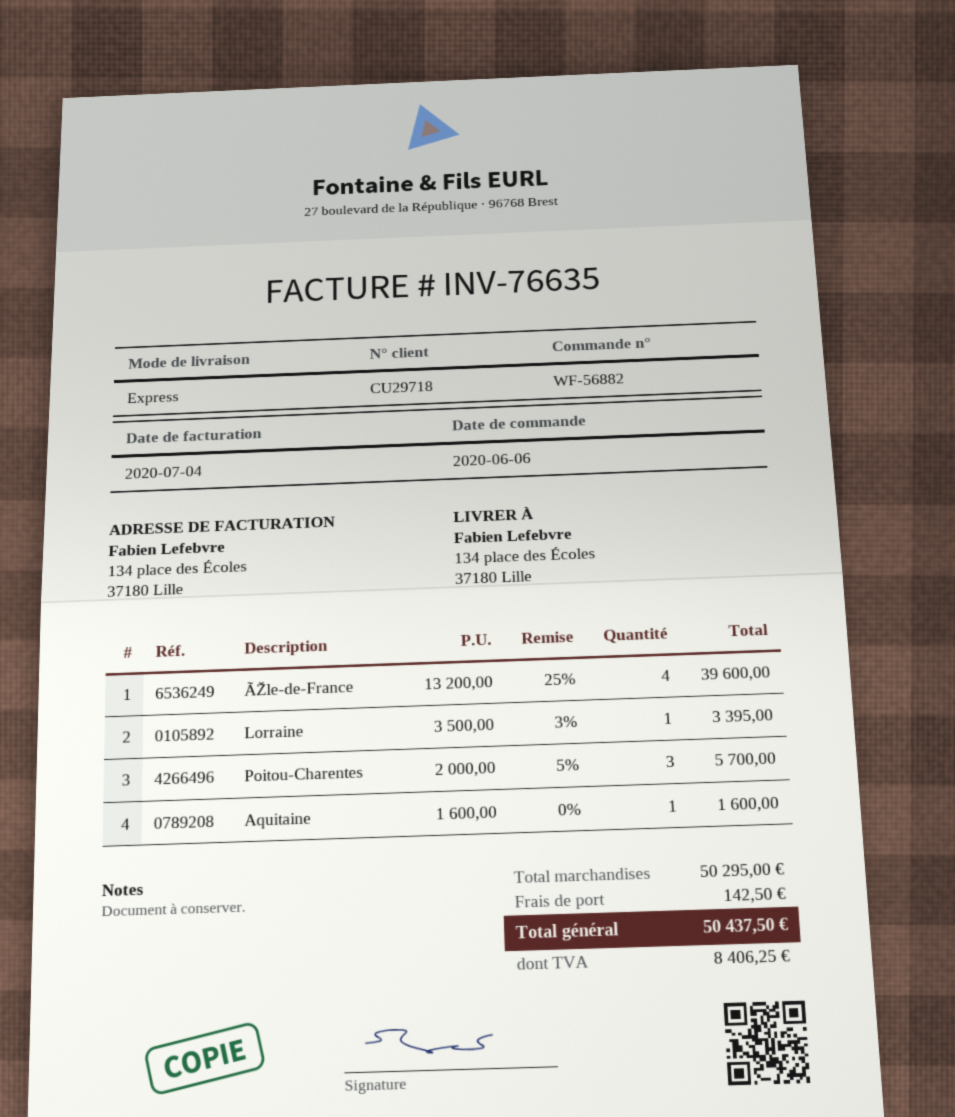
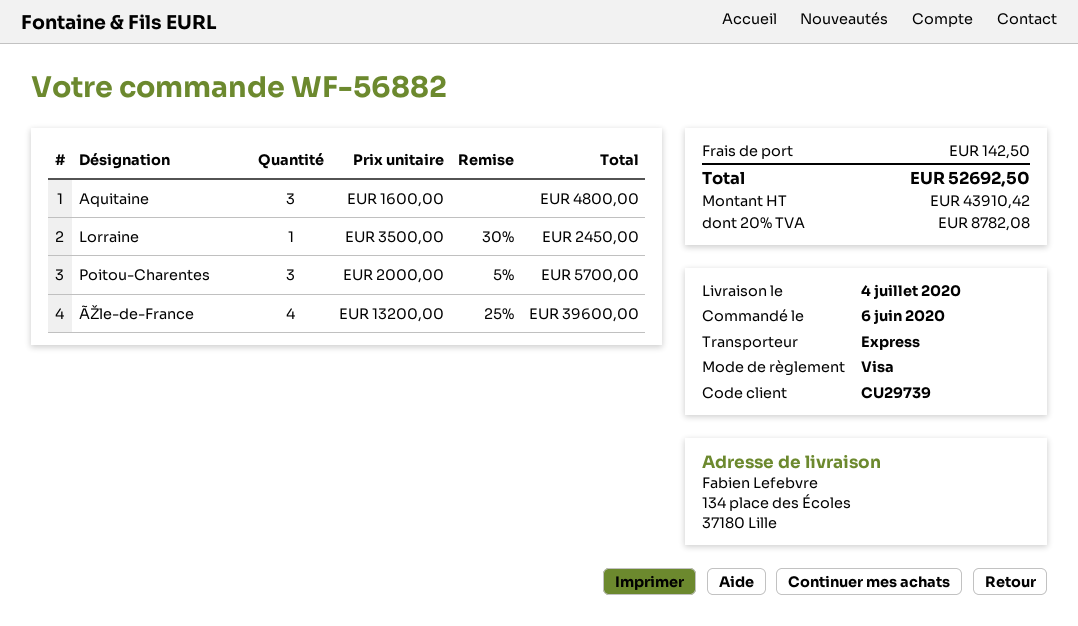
customer number: CU29718 -> CU29739
Lorraine: 1 x 3500.00 - 3% = 3395.00 -> 1 x 3500.00 - 30% = 2450.00
Aquitaine: 1 x 1600.00 = 1600.00 -> 3 x 1600.00 = 4800.00
tax: 8406.25 -> 8782.08
total: 50437.50 -> 52692.50

